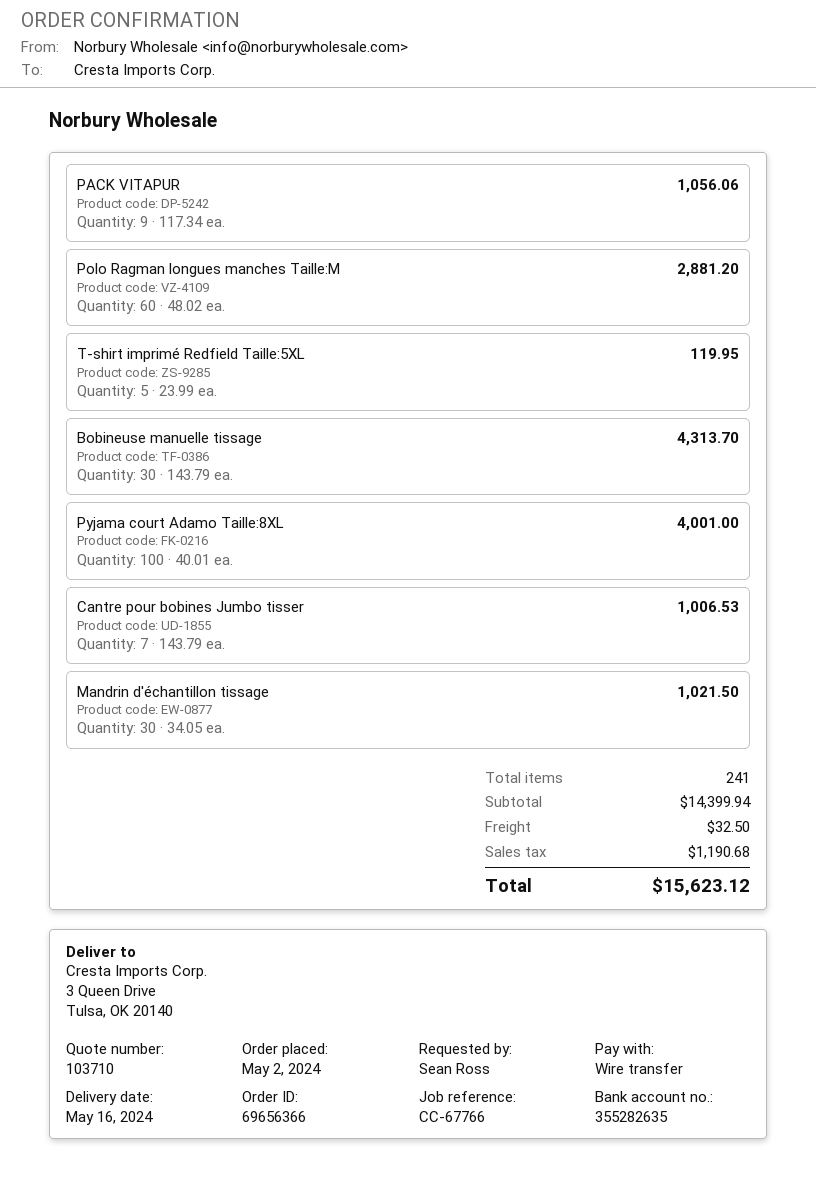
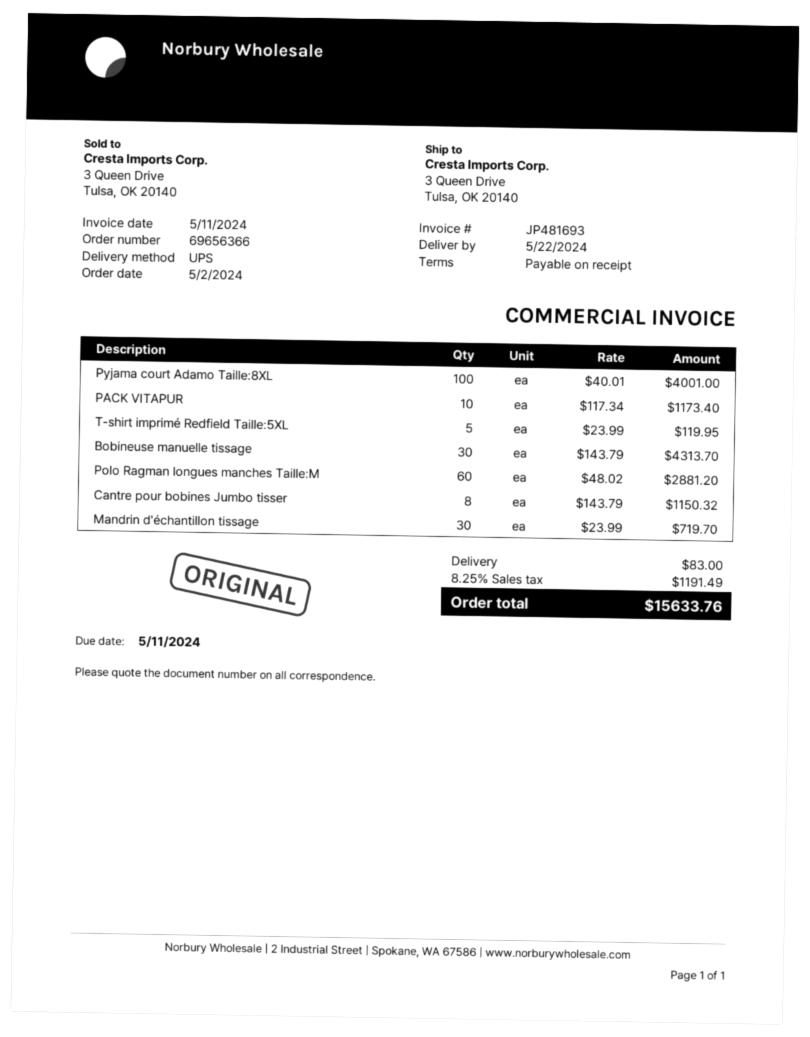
delivery date: 2024-05-16 -> 2024-05-22
PACK VITAPUR: 9 x 117.34 = 1056.06 -> 10 x 117.34 = 1173.40
Cantre pour bobines Jumbo tisser: 7 x 143.79 = 1006.53 -> 8 x 143.79 = 1150.32
Mandrin d'échantillon tissage: 30 x 34.05 = 1021.50 -> 30 x 23.99 = 719.70
shipping: 32.50 -> 83.00
tax: 1190.68 -> 1191.49
total: 15623.12 -> 15633.76

